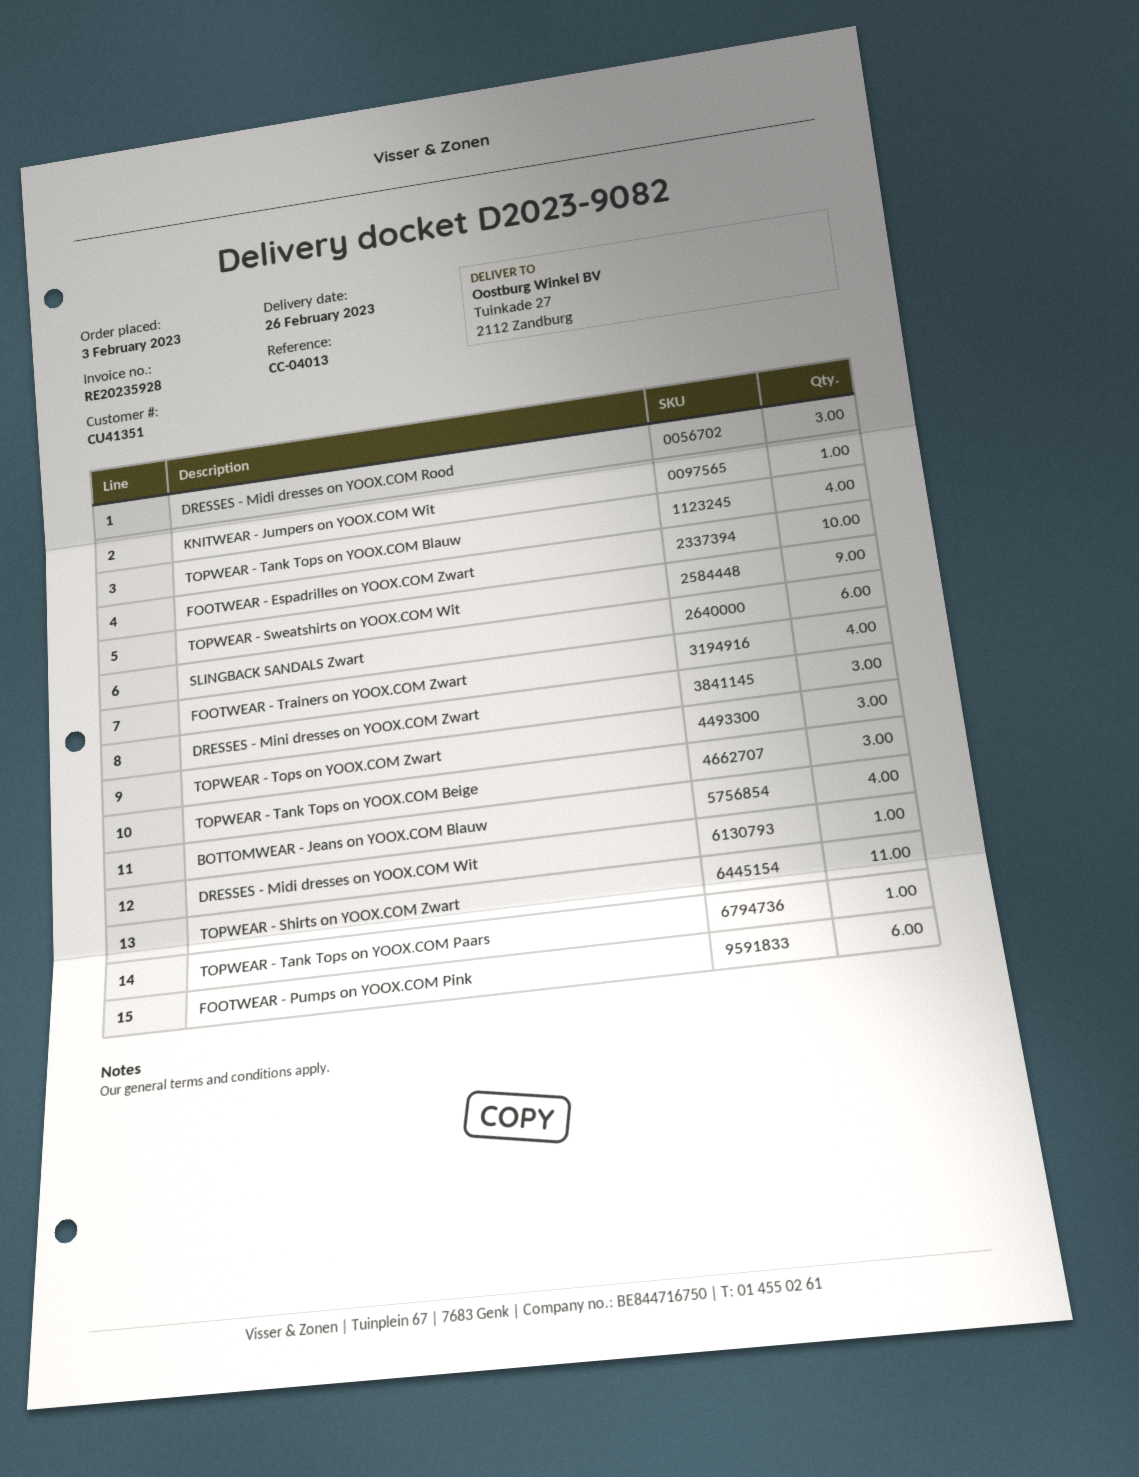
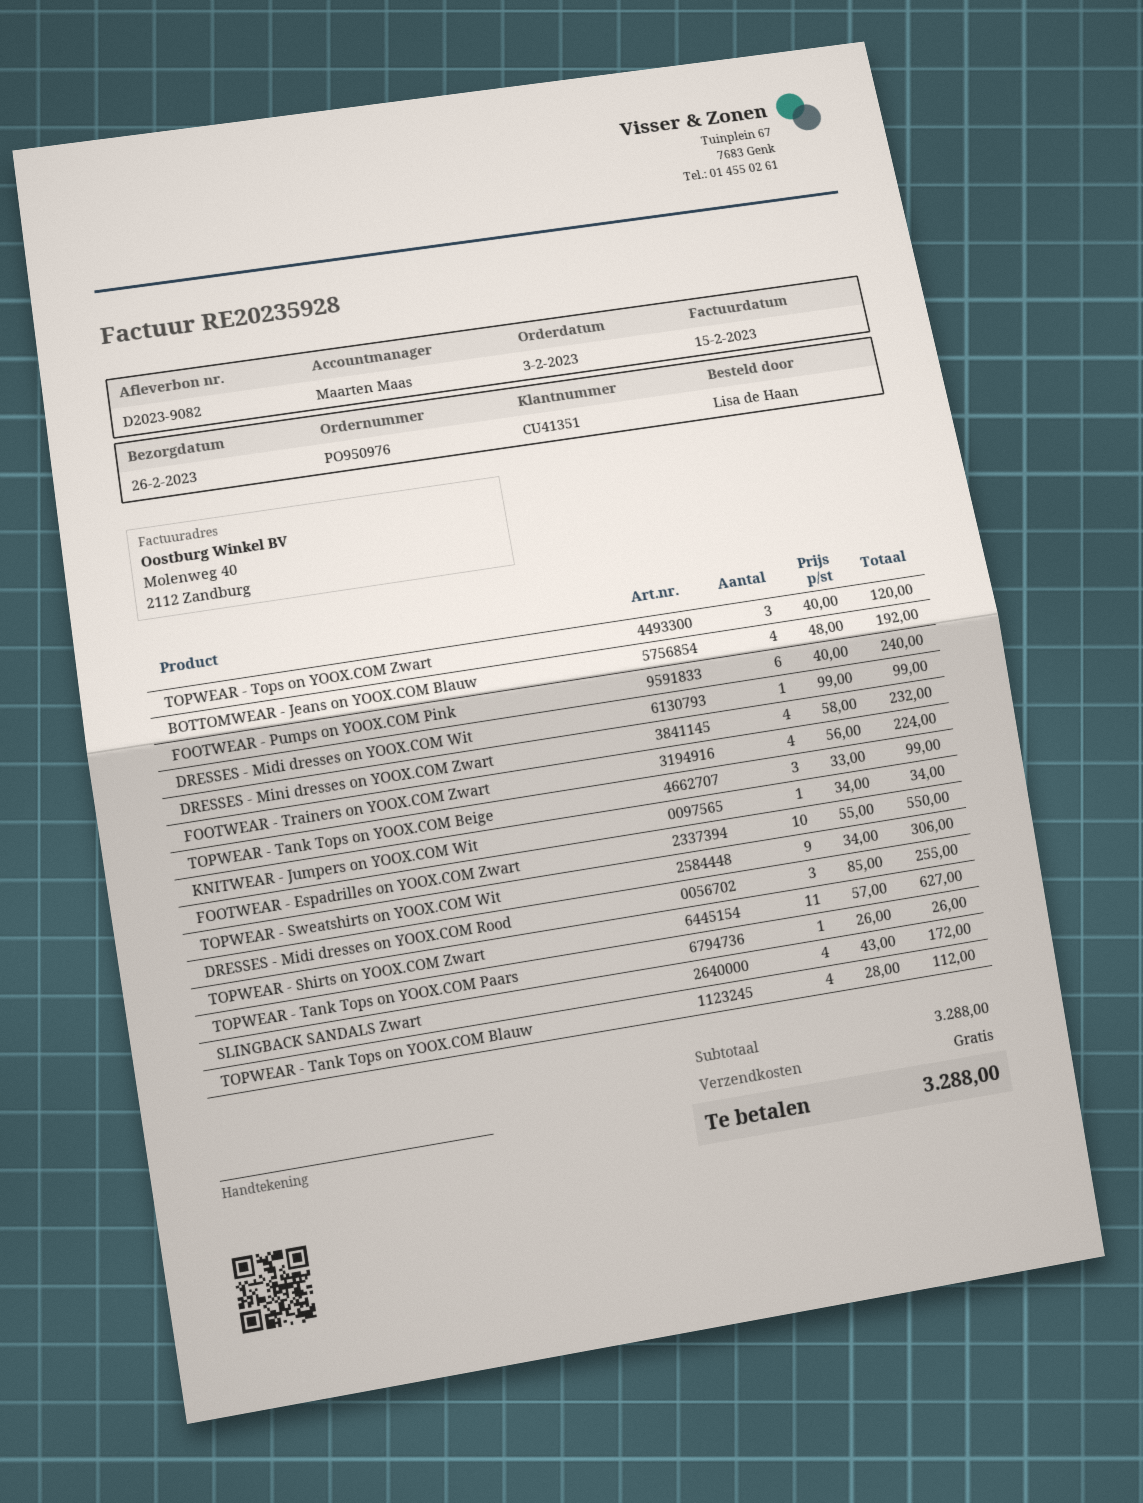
SLINGBACK SANDALS Zwart: 6 -> 4
DRESSES - Mini dresses on YOOX.COM Zwart: 3 -> 4

